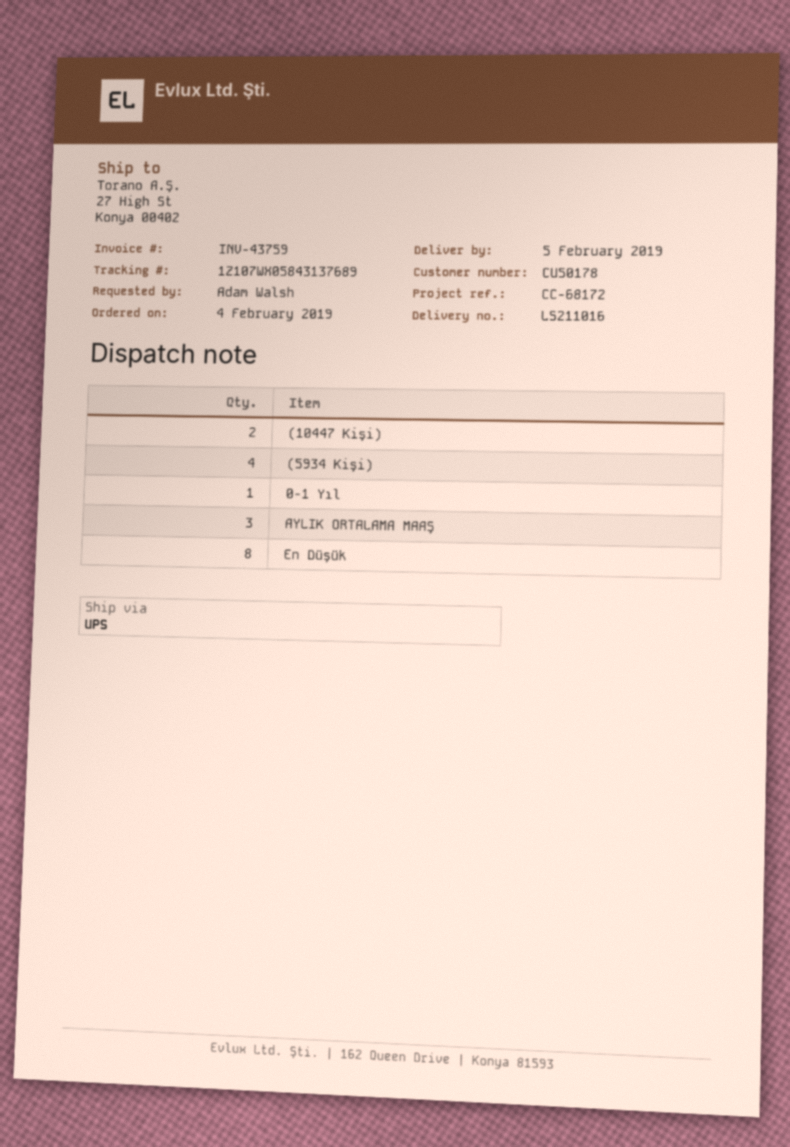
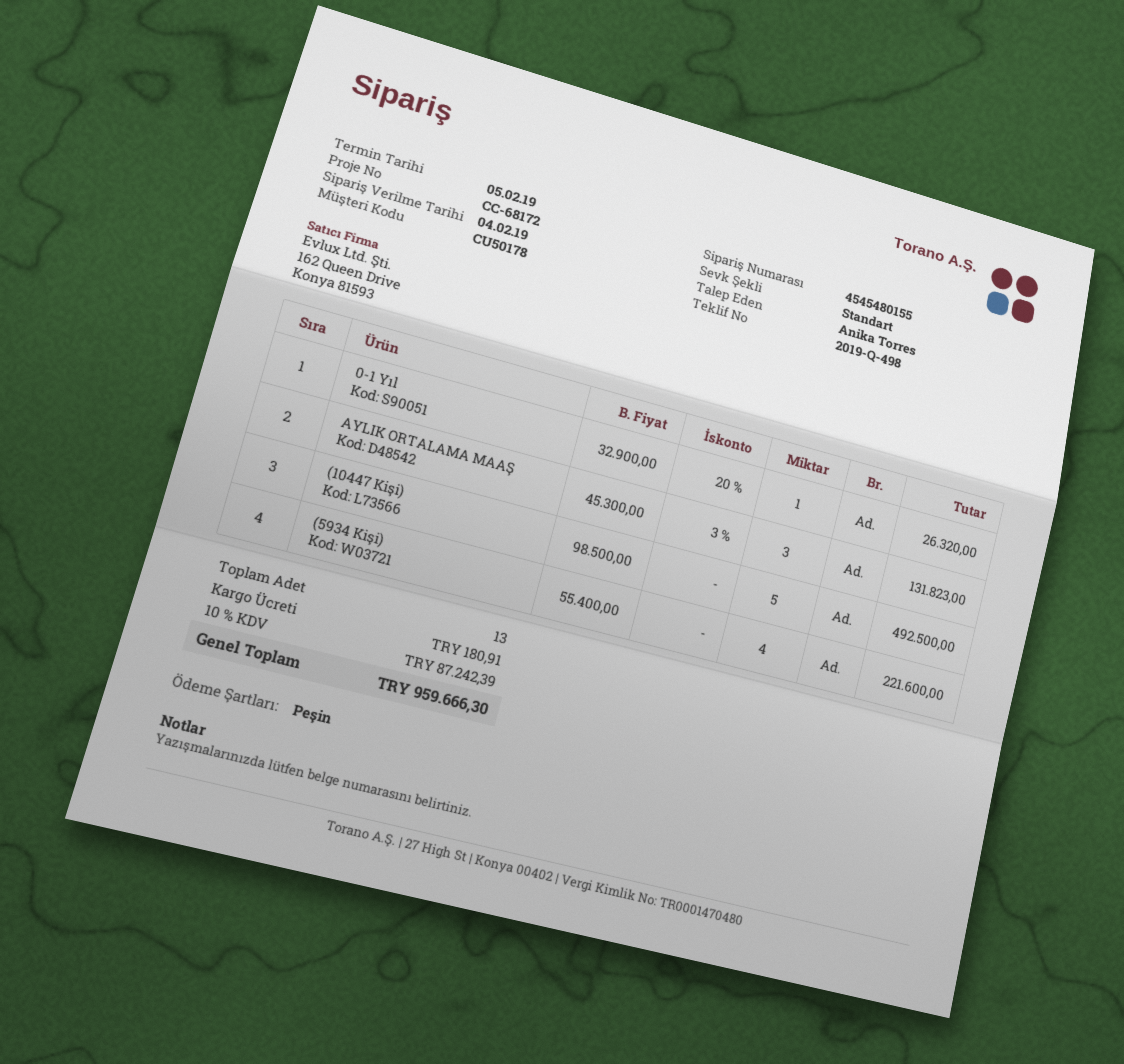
ordered by: Adam Walsh -> Anika Torres
shipping method: UPS -> standard
(10447 Kişi): 2 -> 5
En Düşük: 8 -> none

